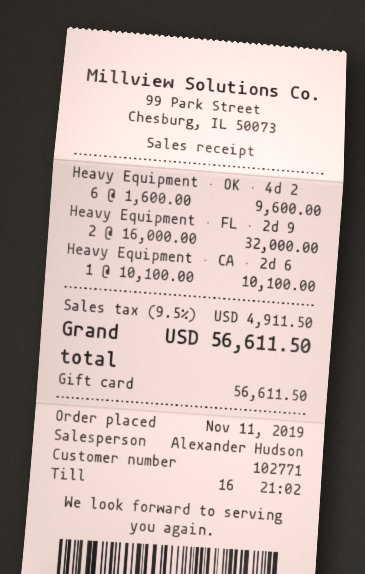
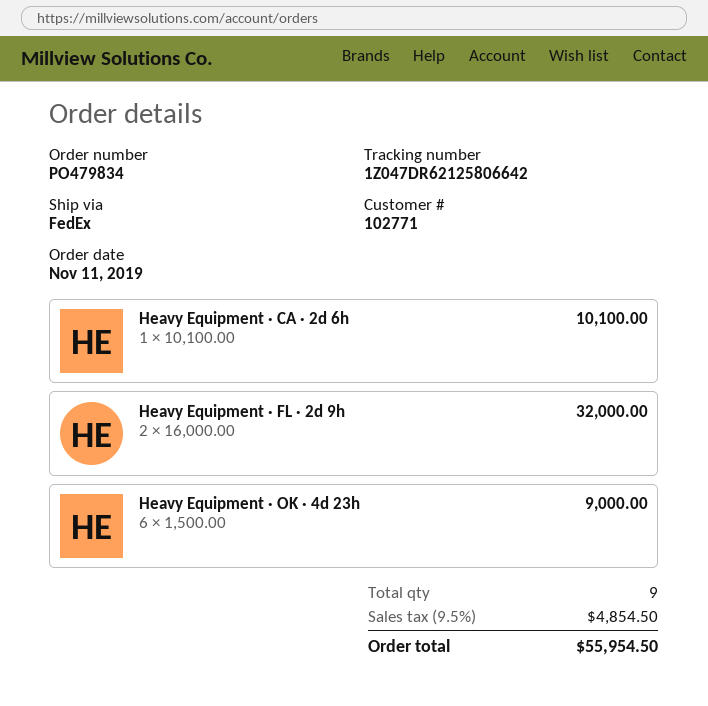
Heavy Equipment · OK · 4d 2: 6 x 1600.00 = 9600.00 -> 6 x 1500.00 = 9000.00
tax: 9.5% = 4911.50 -> 9.5% = 4854.50
total: 56611.50 -> 55954.50

